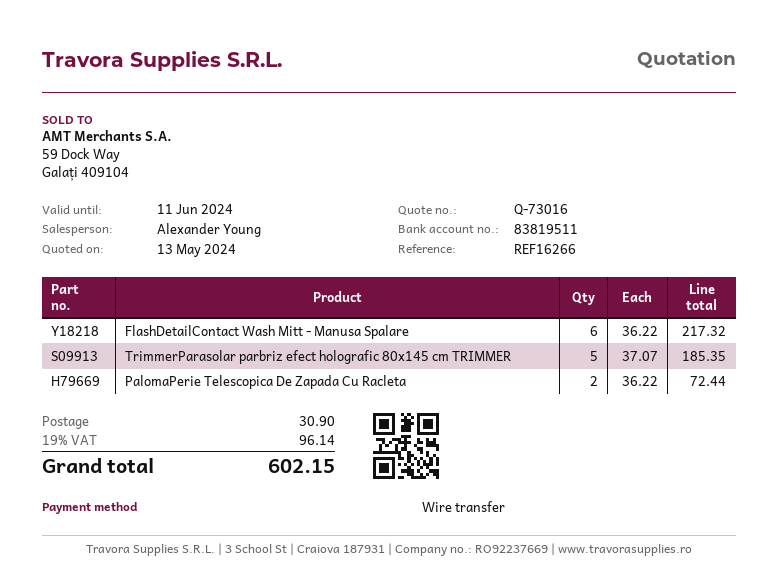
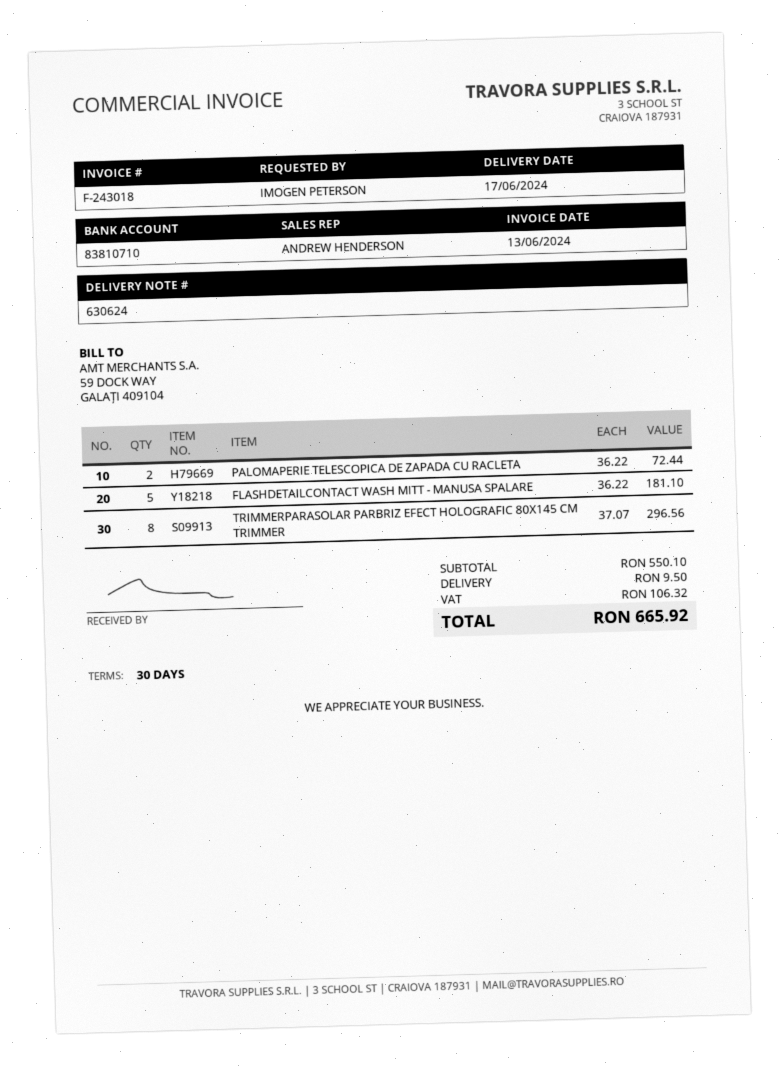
sales rep: Alexander Young -> ANDREW HENDERSON
bank account: 83819511 -> 83810710
FlashDetailContact Wash Mitt - Manusa Spalare: 6 x 36.22 = 217.32 -> 5 x 36.22 = 181.10
TrimmerParasolar parbriz efect holografic 80x145 cm TRIMMER: 5 x 37.07 = 185.35 -> 8 x 37.07 = 296.56
shipping: 30.90 -> 9.50
tax: 96.14 -> 106.32
total: 602.15 -> 665.92

